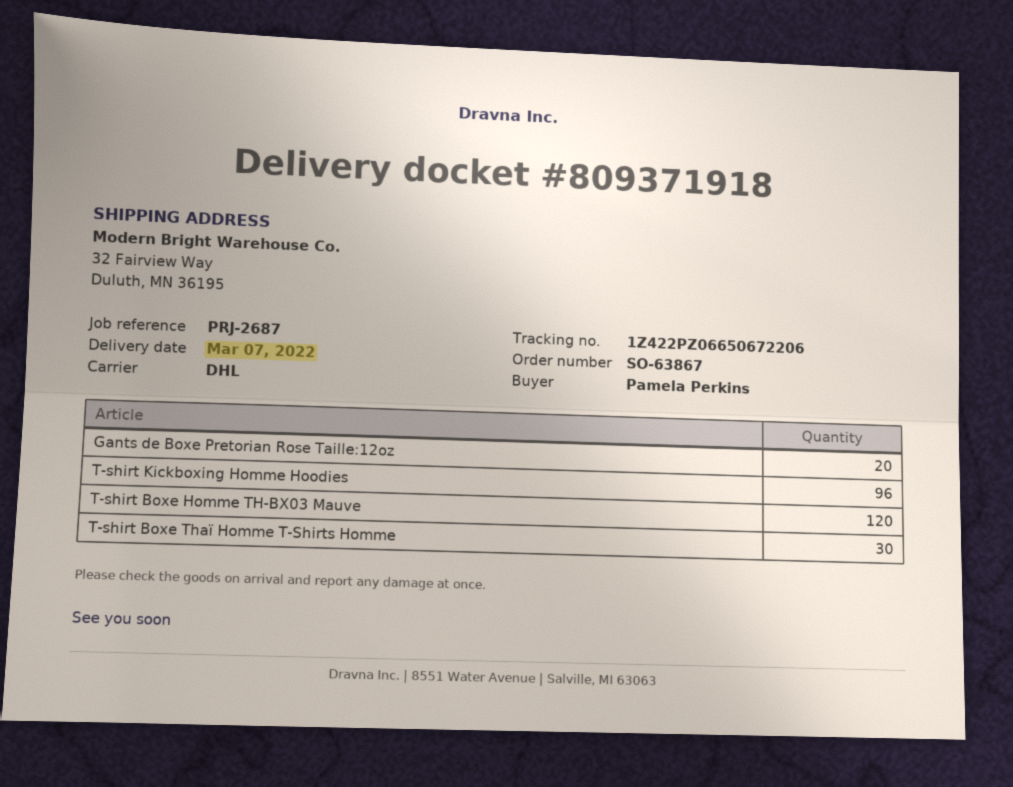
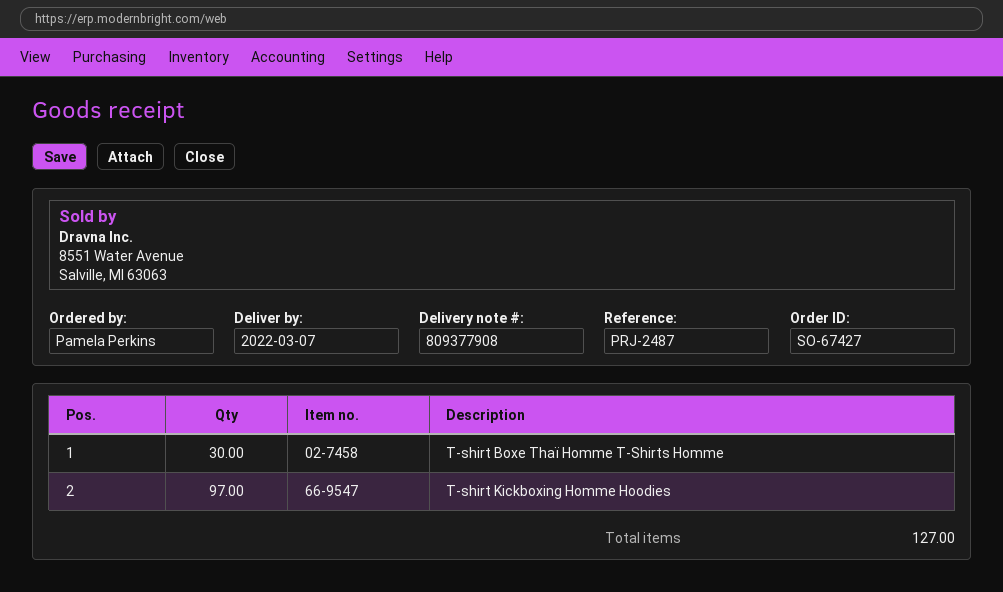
order number: SO-63867 -> SO-67427
delivery note number: 809371918 -> 809377908
reference: PRJ-2687 -> PRJ-2487
Gants de Boxe Pretorian Rose Taille:12oz: 20 -> none
T-shirt Kickboxing Homme Hoodies: 96 -> 97
T-shirt Boxe Homme TH-BX03 Mauve: 120 -> none

